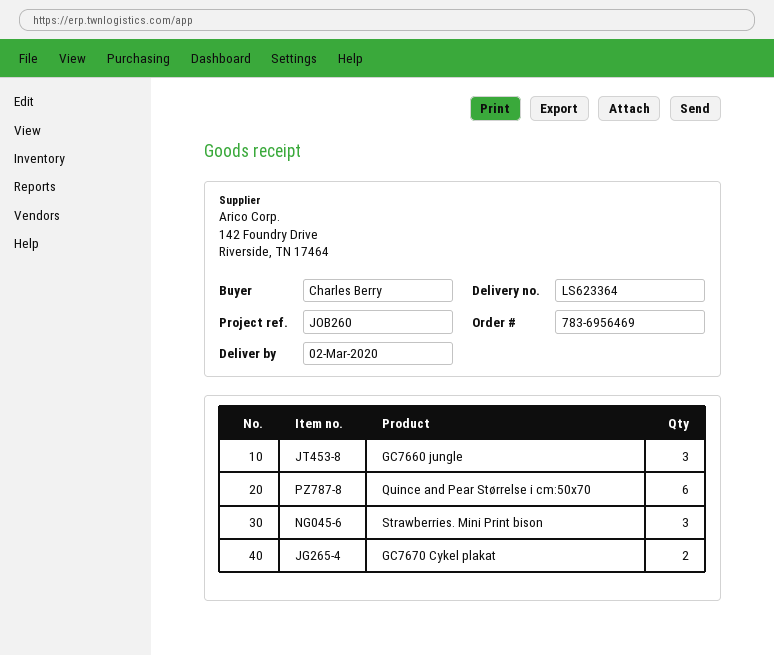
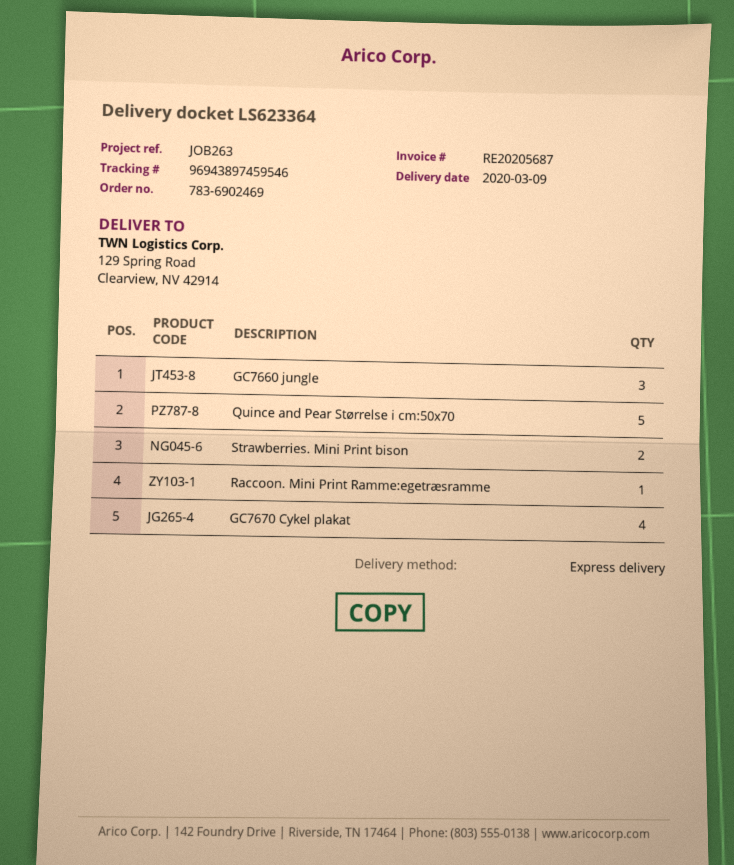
order number: 783-6956469 -> 783-6902469
delivery date: 2020-03-02 -> 2020-03-09
reference: JOB260 -> JOB263
Quince and Pear Størrelse i cm:50x70: 6 -> 5
Strawberries. Mini Print bison: 3 -> 2
GC7670 Cykel plakat: 2 -> 4
Raccoon. Mini Print Ramme:egetræsramme: none -> 1

